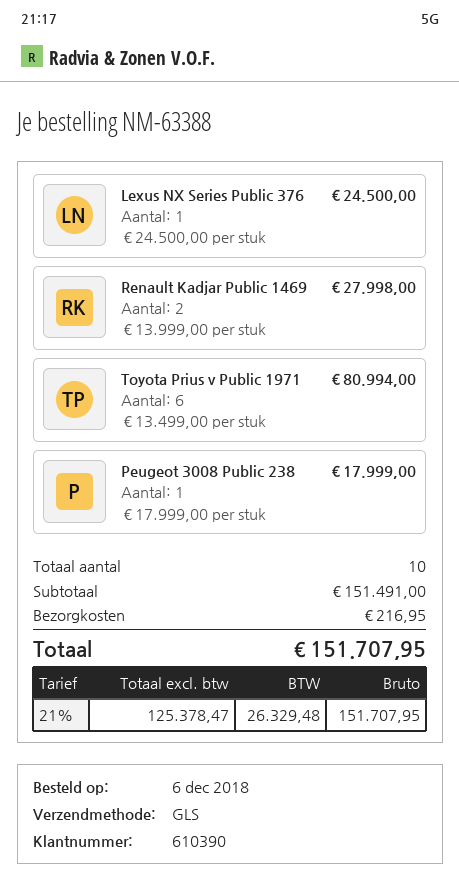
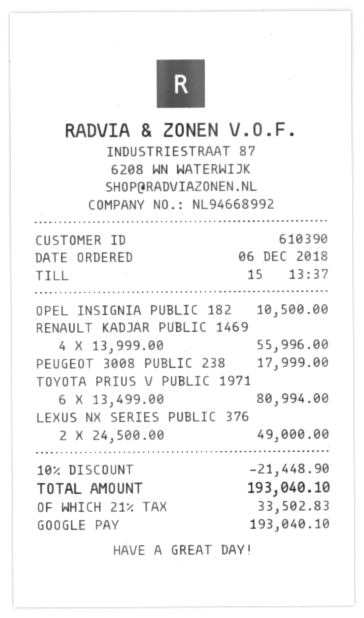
Lexus NX Series Public 376: 1 x 24500.00 = 24500.00 -> 2 x 24500.00 = 49000.00
Renault Kadjar Public 1469: 2 x 13999.00 = 27998.00 -> 4 x 13999.00 = 55996.00
OPEL INSIGNIA PUBLIC 182: none -> 1 x 10500.00 = 10500.00
discount: none -> 10% = 21448.90
shipping: 216.95 -> none
tax: 21% = 26329.48 -> 21% = 33502.83
total: 151707.95 -> 193040.10

